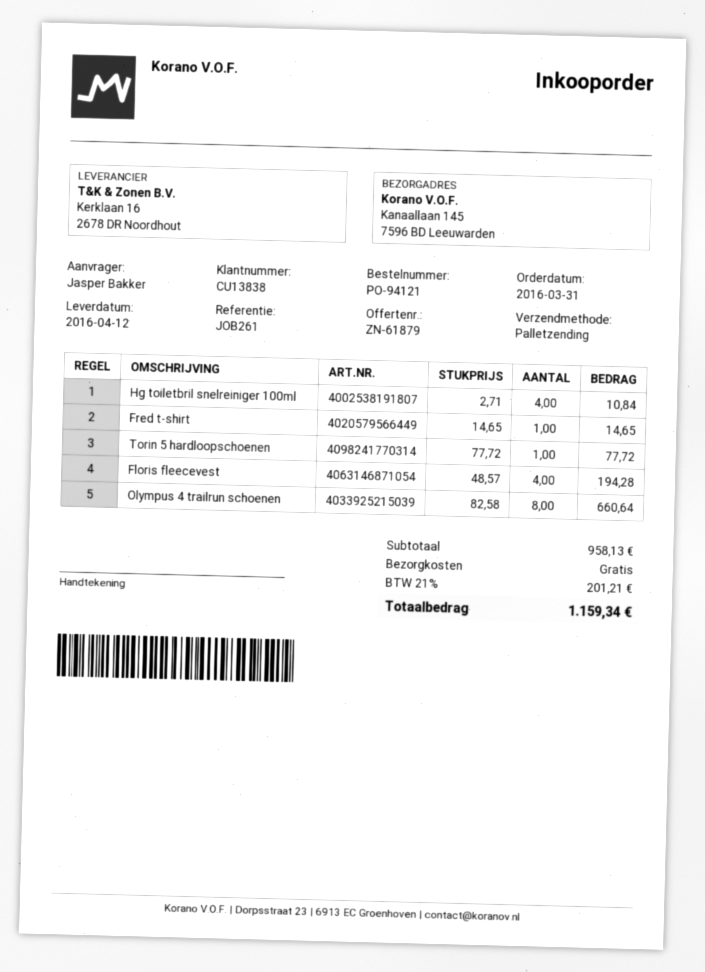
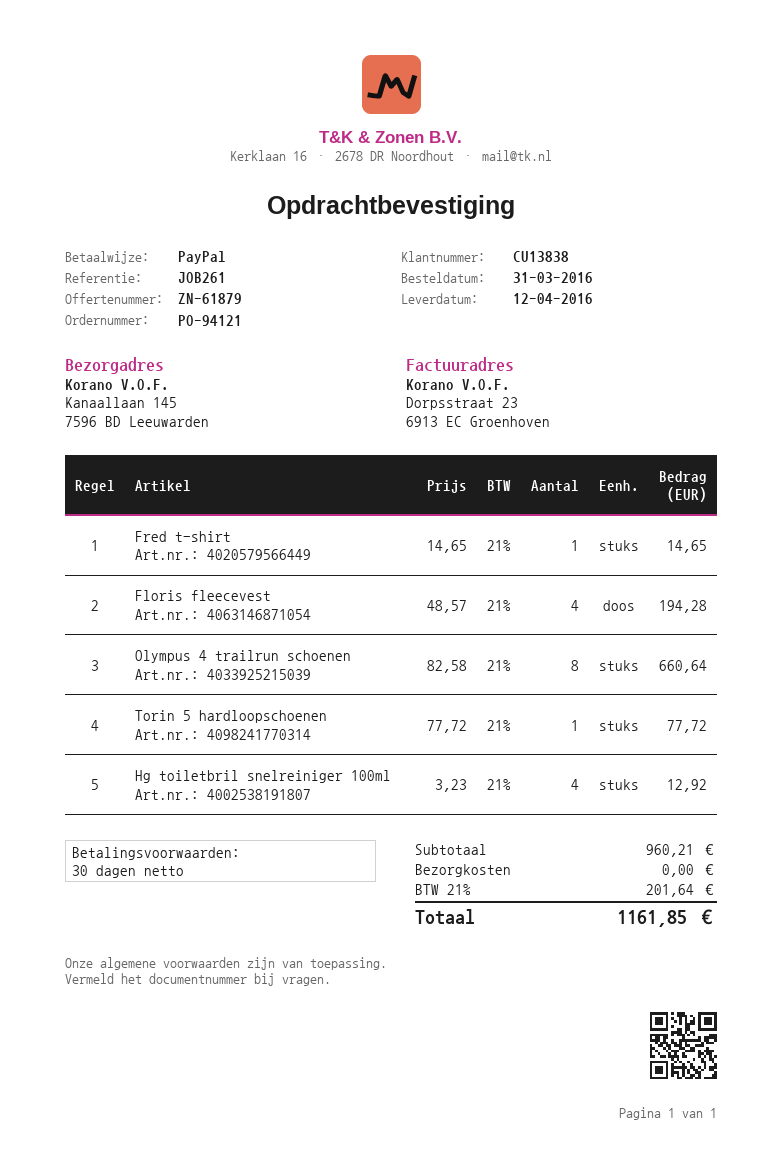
Hg toiletbril snelreiniger 100ml: 4 x 2.71 = 10.84 -> 4 x 3.23 = 12.92
subtotal: 958.13 -> 960.21
tax: 21% = 201.21 -> 21% = 201.64
total: 1159.34 -> 1161.85

